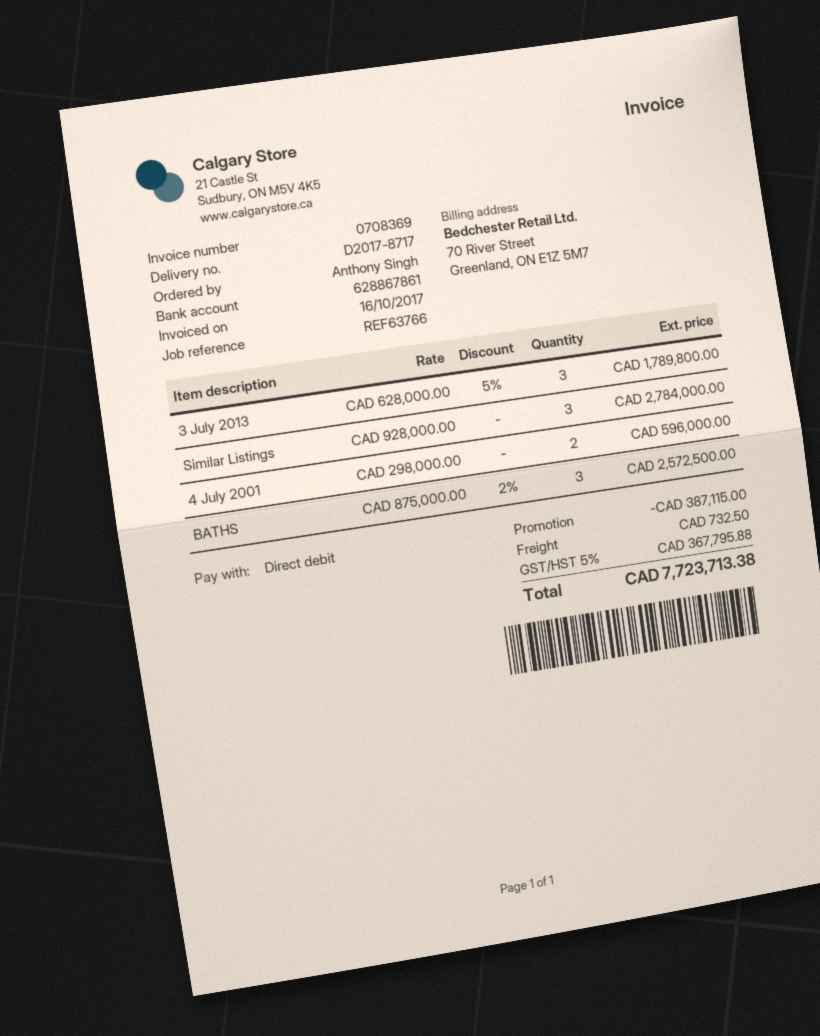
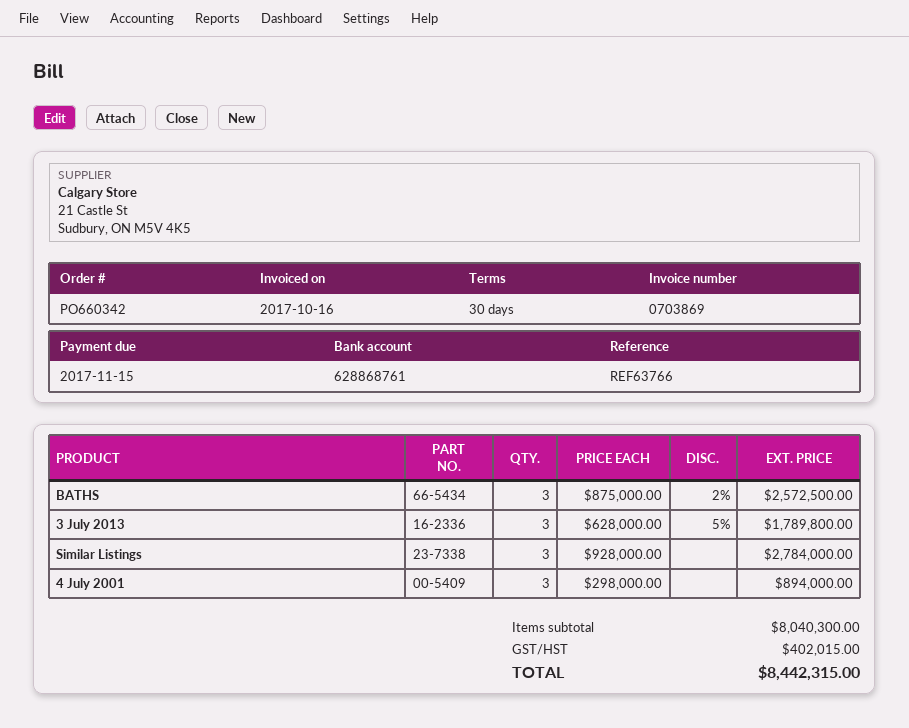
invoice number: 0708369 -> 0703869
bank account: 628867861 -> 628868761
4 July 2001: 2 x 298000.00 = 596000.00 -> 3 x 298000.00 = 894000.00
discount: 387115.00 -> none
shipping: 732.50 -> none
tax: 367795.88 -> 402015.00
total: 7723713.38 -> 8442315.00

